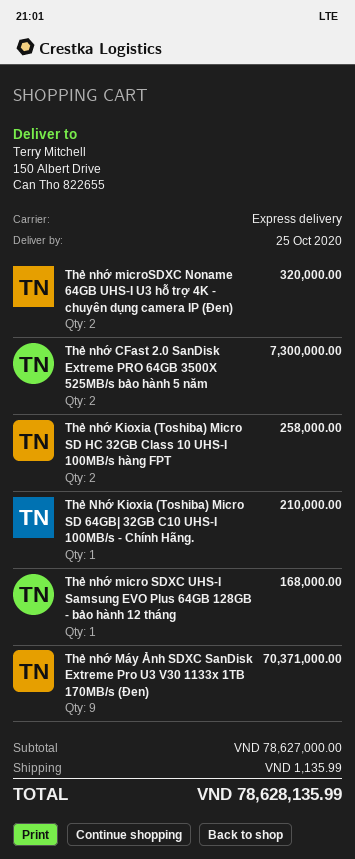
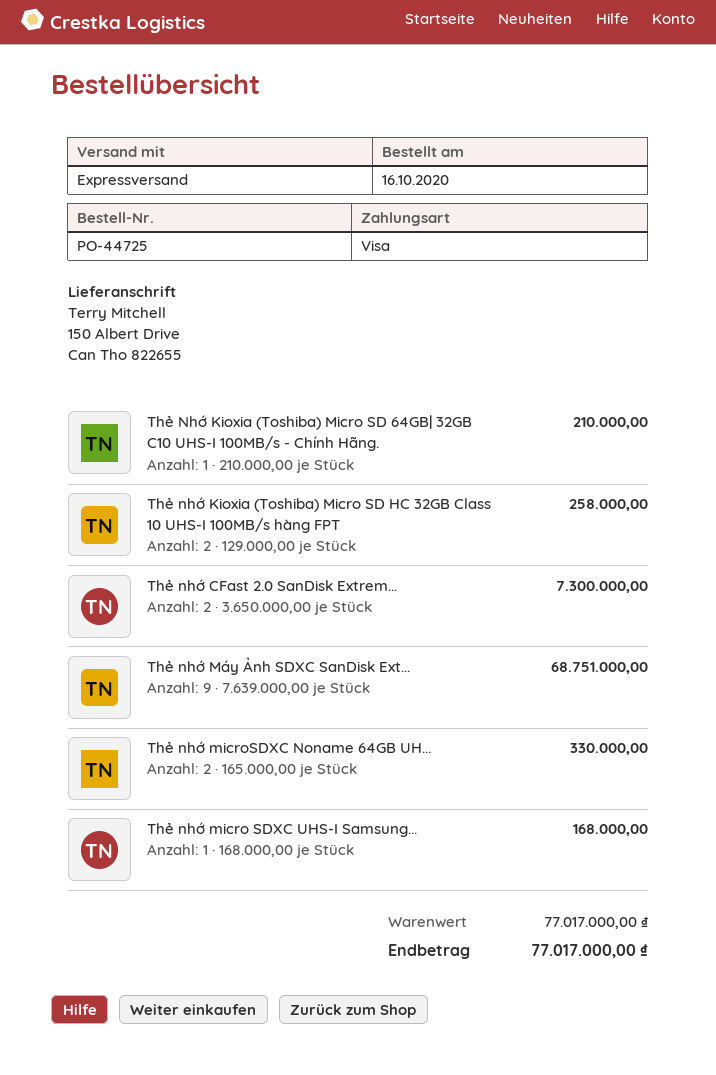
Thẻ nhớ microSDXC Noname 64GB UHS-I U3 hỗ trợ 4K - chuyên dụng camera IP (Đen): 2 for 320000.00 -> 2 for 330000.00
Thẻ nhớ Máy Ảnh SDXC SanDisk Extreme Pro U3 V30 1133x 1TB 170MB/s (Đen): 9 for 70371000.00 -> 9 for 68751000.00
subtotal: 78627000.00 -> 77017000.00
shipping: 1135.99 -> none
total: 78628135.99 -> 77017000.00

